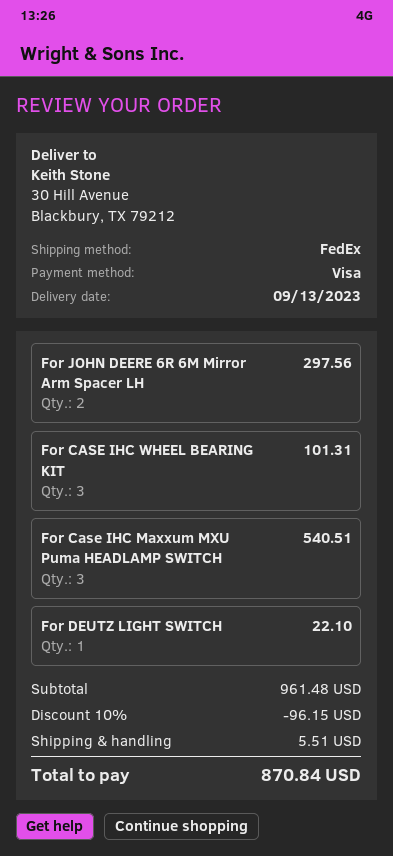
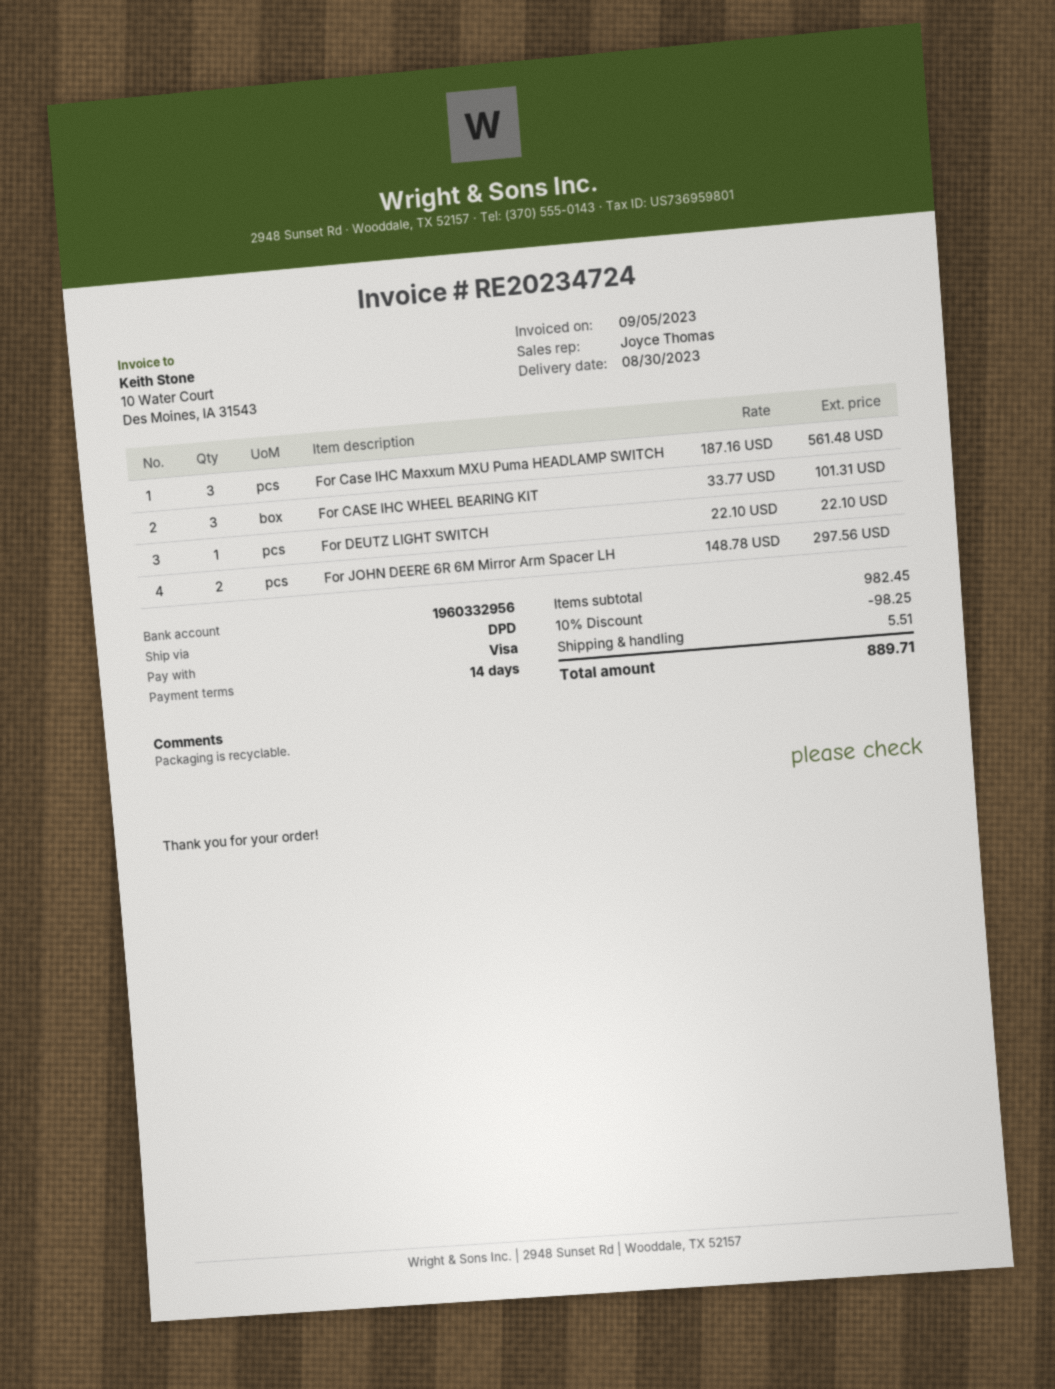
delivery date: 2023-09-13 -> 2023-08-30
shipping method: FedEx -> DPD
For Case IHC Maxxum MXU Puma HEADLAMP SWITCH: 3 for 540.51 -> 3 for 561.48
subtotal: 961.48 -> 982.45
discount: 10% = 96.15 -> 10% = 98.25
total: 870.84 -> 889.71

